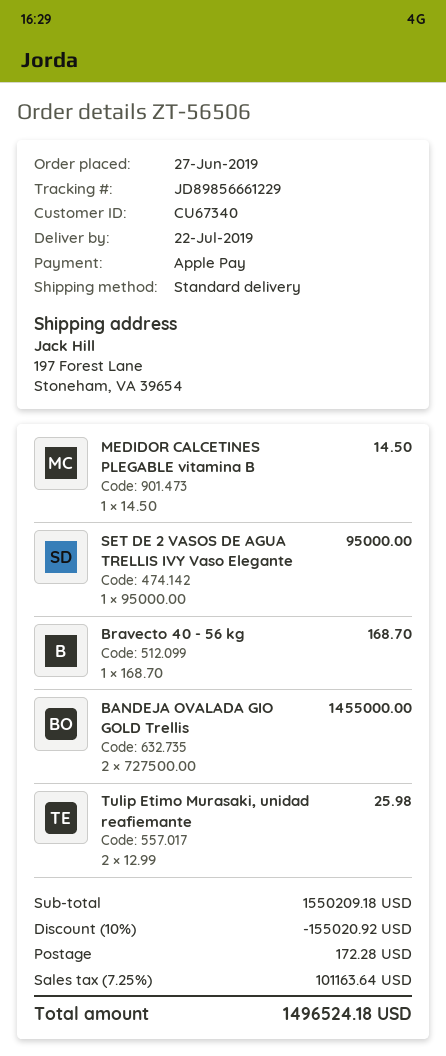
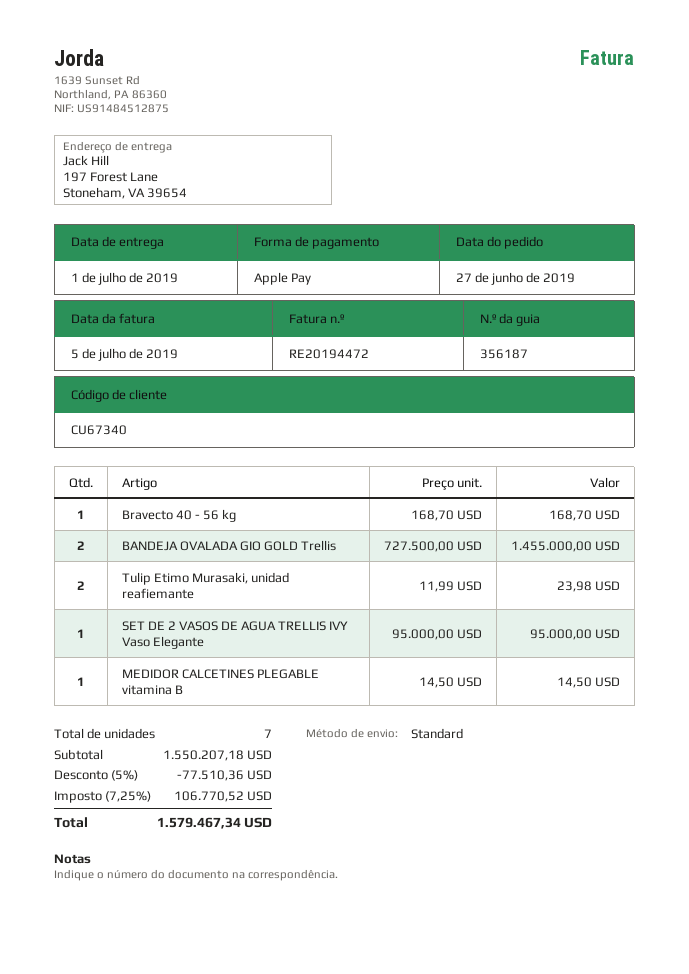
delivery date: 2019-07-22 -> 2019-07-01
Tulip Etimo Murasaki, unidad reafiemante: 2 x 12.99 = 25.98 -> 2 x 11.99 = 23.98
subtotal: 1550209.18 -> 1550207.18
discount: 10% = 155020.92 -> 5% = 77510.36
shipping: 172.28 -> none
tax: 7.25% = 101163.64 -> 7.25% = 106770.52
total: 1496524.18 -> 1579467.34

